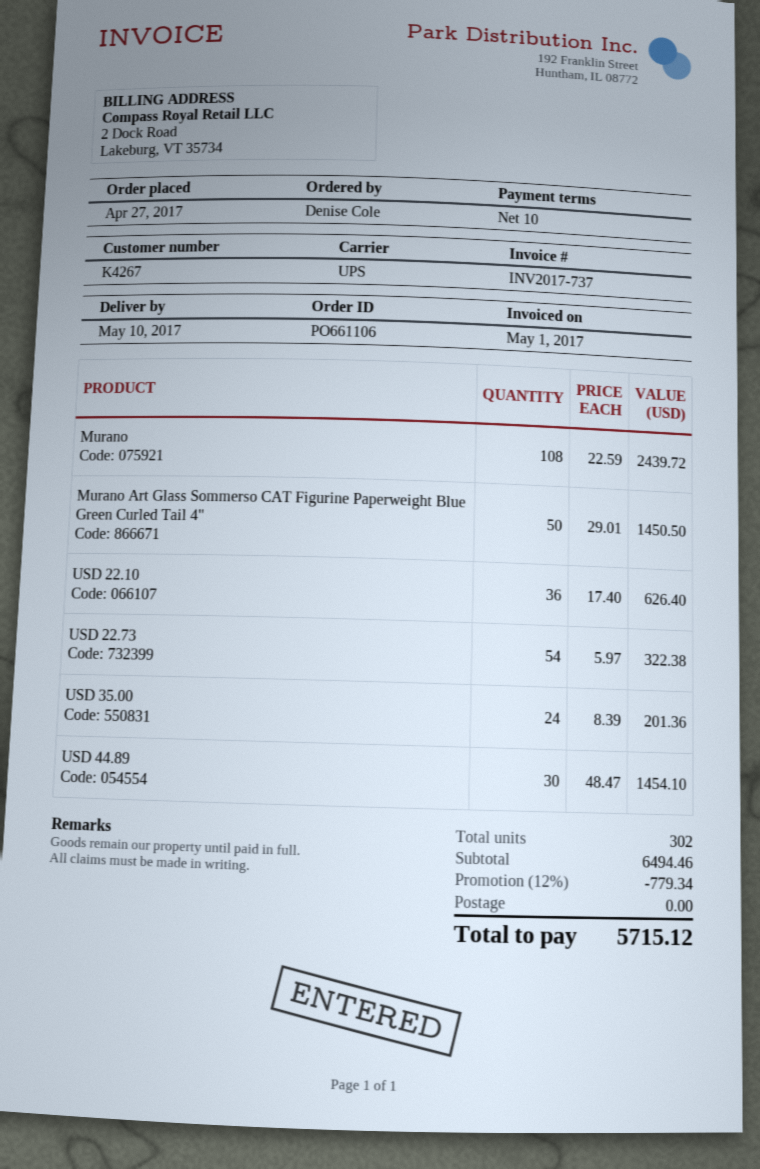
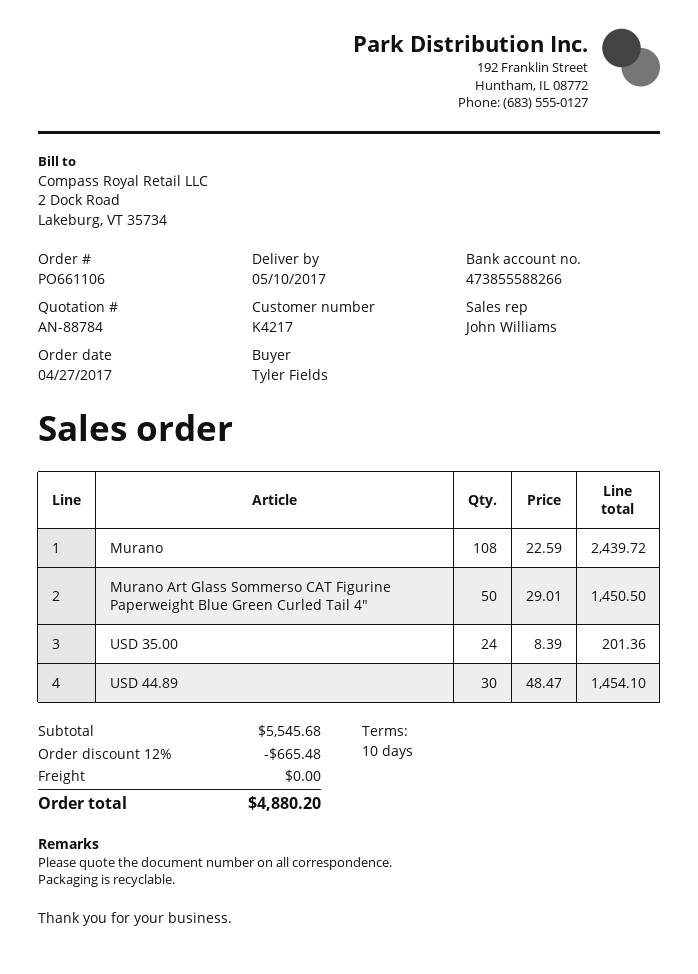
customer number: K4267 -> K4217
ordered by: Denise Cole -> Tyler Fields
USD 22.10: 36 x 17.40 = 626.40 -> none
USD 22.73: 54 x 5.97 = 322.38 -> none
subtotal: 6494.46 -> 5545.68
discount: 12% = 779.34 -> 12% = 665.48
total: 5715.12 -> 4880.20

